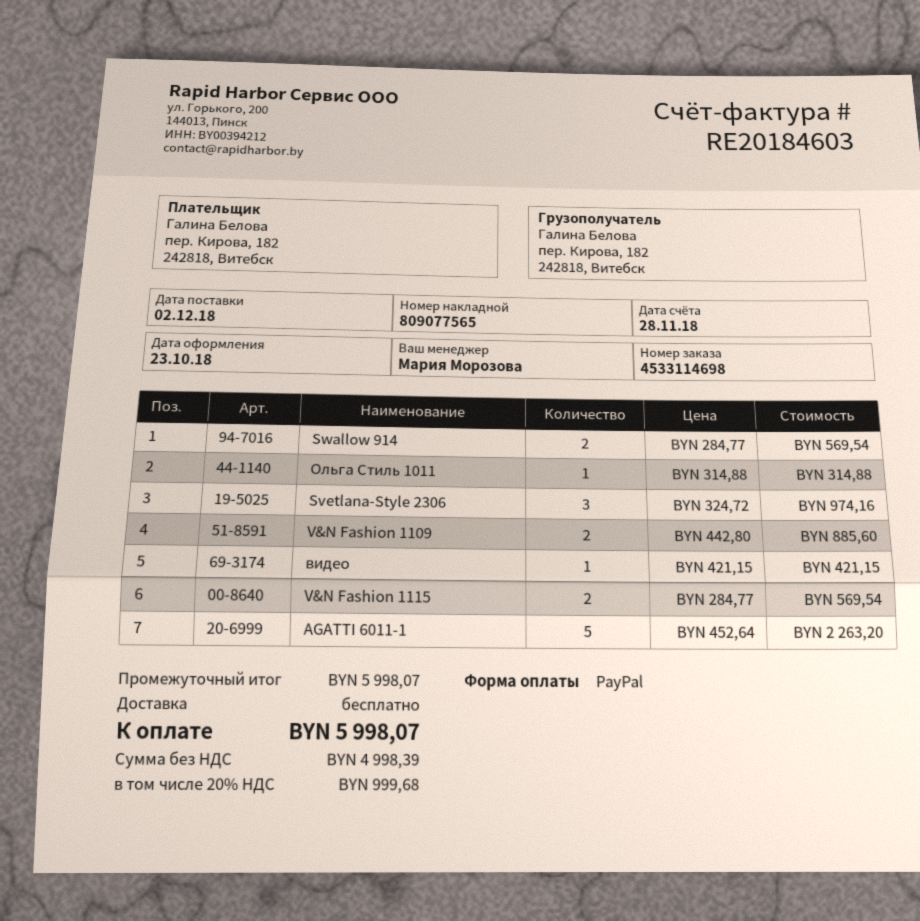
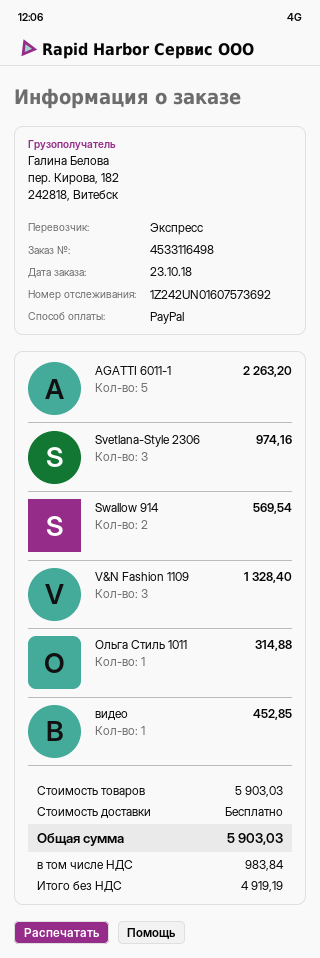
order number: 4533114698 -> 4533116498
V&N Fashion 1109: 2 for 885.60 -> 3 for 1328.40
видео: 1 for 421.15 -> 1 for 452.85
V&N Fashion 1115: 2 for 569.54 -> none
subtotal: 5998.07 -> 5903.03
net: 4998.39 -> 4919.19
tax: 999.68 -> 983.84
total: 5998.07 -> 5903.03

